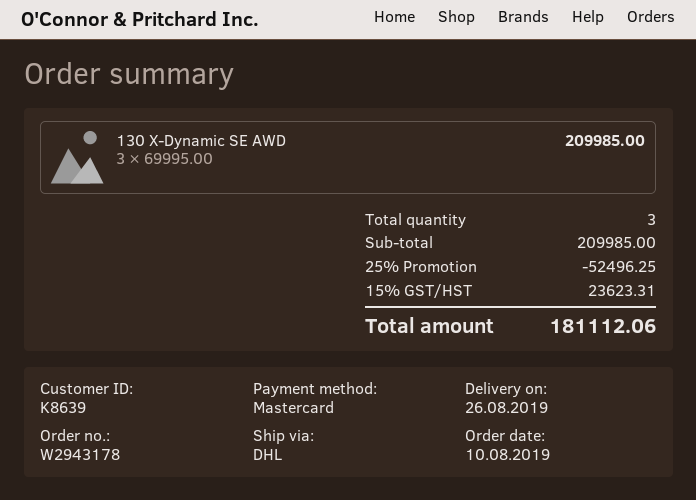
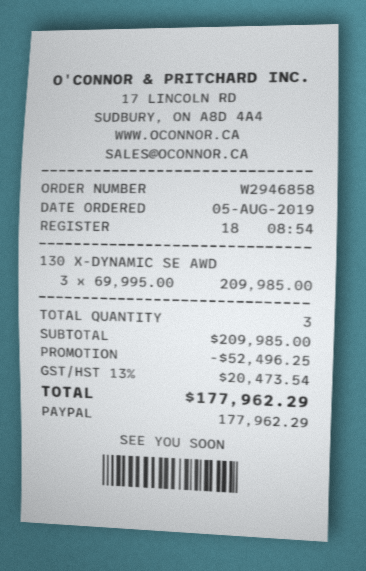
order number: W2943178 -> W2946858
order date: 2019-08-10 -> 2019-08-05
payment method: Mastercard -> PayPal
tax: 15% = 23623.31 -> 13% = 20473.54
total: 181112.06 -> 177962.29

